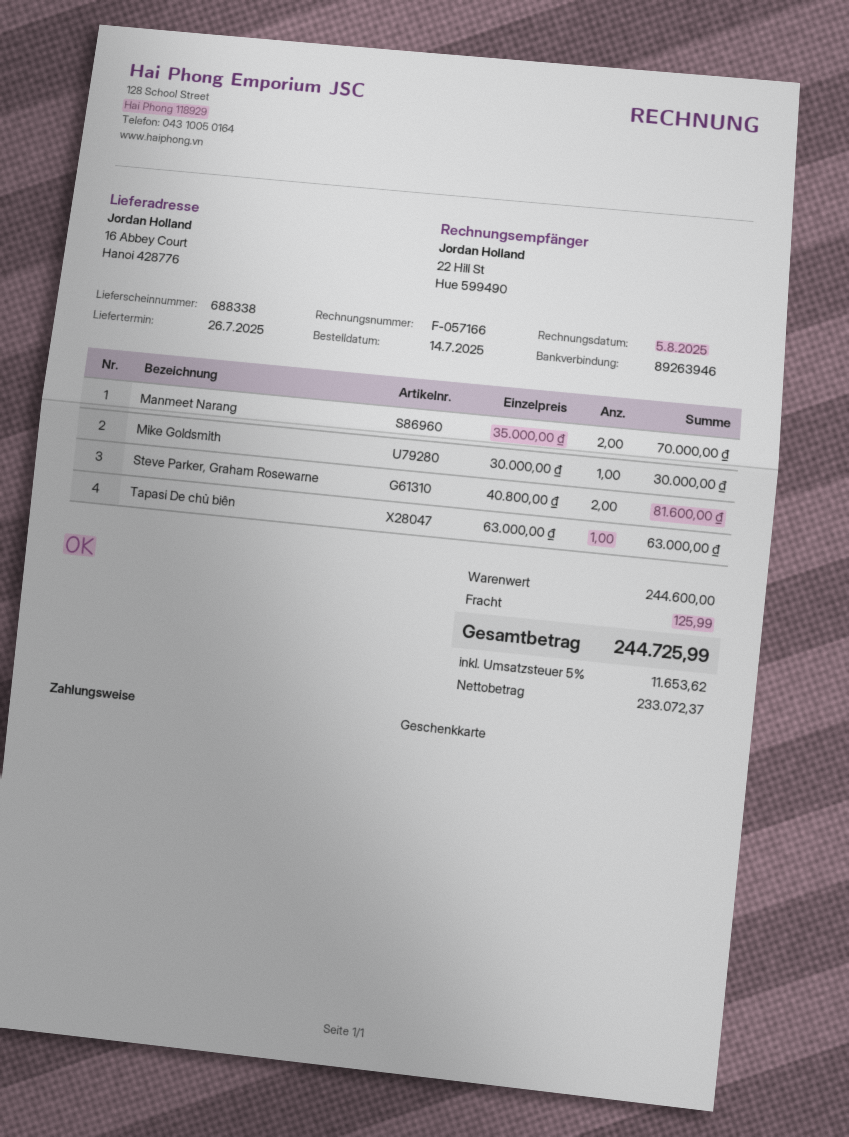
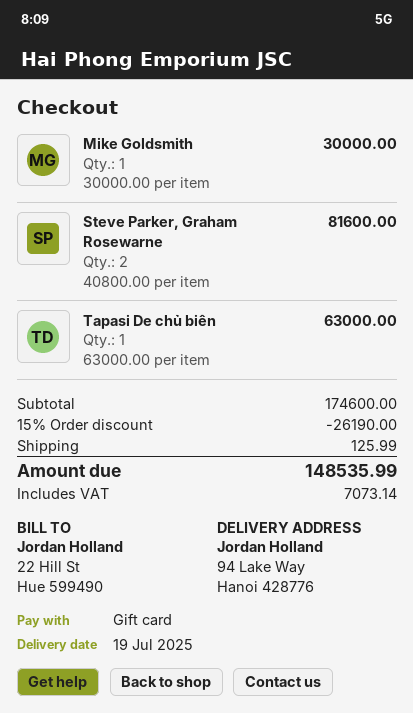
delivery date: 2025-07-26 -> 2025-07-19
ship to: 16 Abbey Court, Hanoi 428776 -> 94 Lake Way, Hanoi 428776
Manmeet Narang: 2 x 35000.00 = 70000.00 -> none
subtotal: 244600.00 -> 174600.00
discount: none -> 15% = 26190.00
tax: 11653.62 -> 7073.14
total: 244725.99 -> 148535.99

